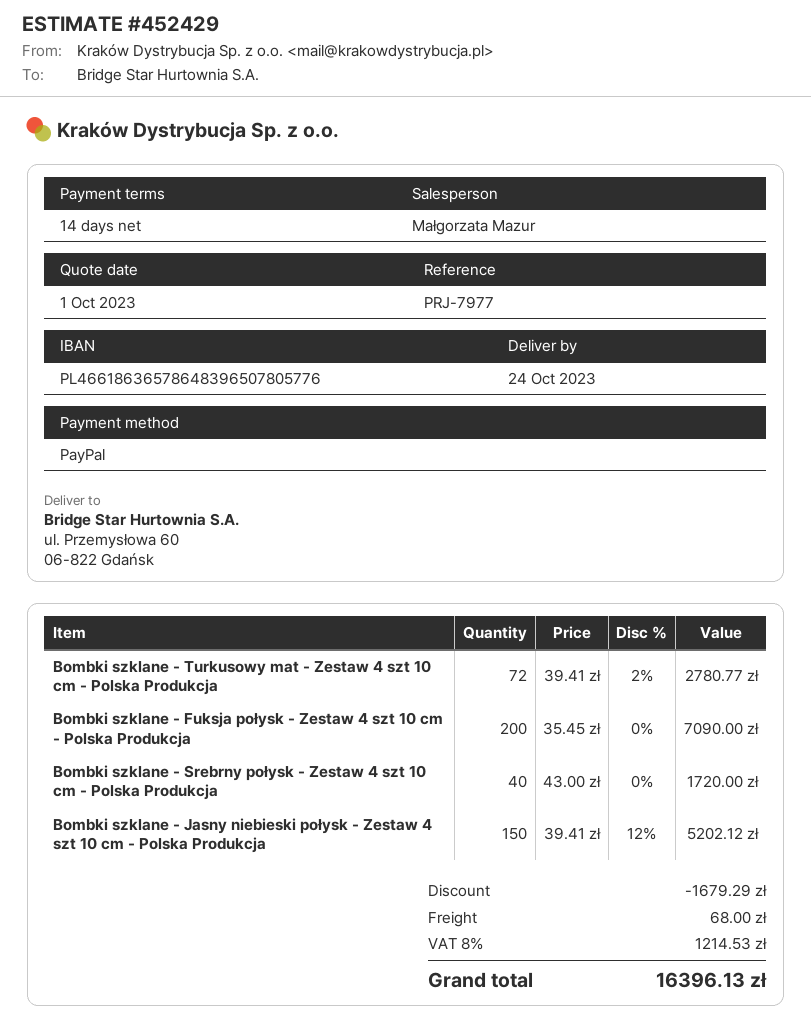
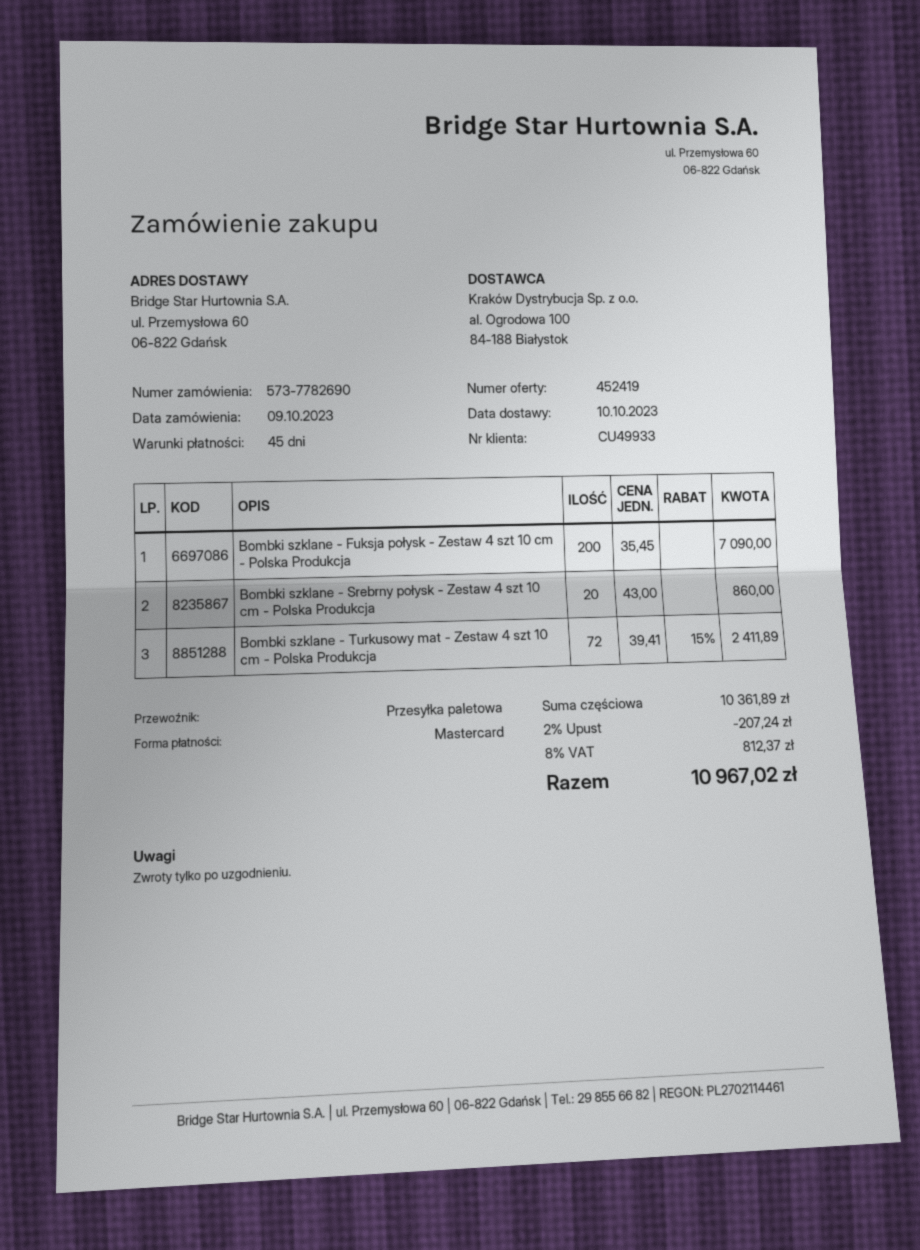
quote number: 452429 -> 452419
delivery date: 2023-10-24 -> 2023-10-10
payment terms: 14 days -> 45 days
payment method: PayPal -> Mastercard
Bombki szklane - Turkusowy mat - Zestaw 4 szt 10 cm - Polska Produkcja: 72 x 39.41 - 2% = 2780.77 -> 72 x 39.41 - 15% = 2411.89
Bombki szklane - Srebrny połysk - Zestaw 4 szt 10 cm - Polska Produkcja: 40 x 43.00 = 1720.00 -> 20 x 43.00 = 860.00
Bombki szklane - Jasny niebieski połysk - Zestaw 4 szt 10 cm - Polska Produkcja: 150 x 39.41 - 12% = 5202.12 -> none
discount: 1679.29 -> 207.24
shipping: 68.00 -> none
tax: 8% = 1214.53 -> 8% = 812.37
total: 16396.13 -> 10967.02

